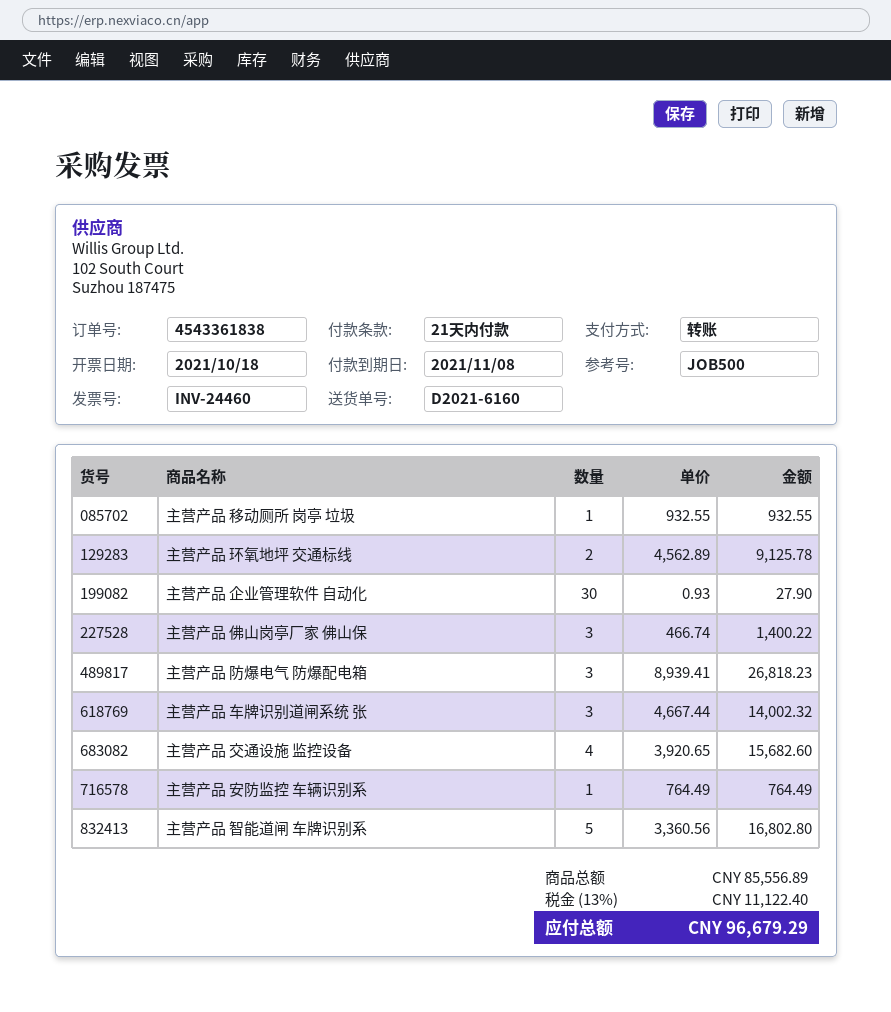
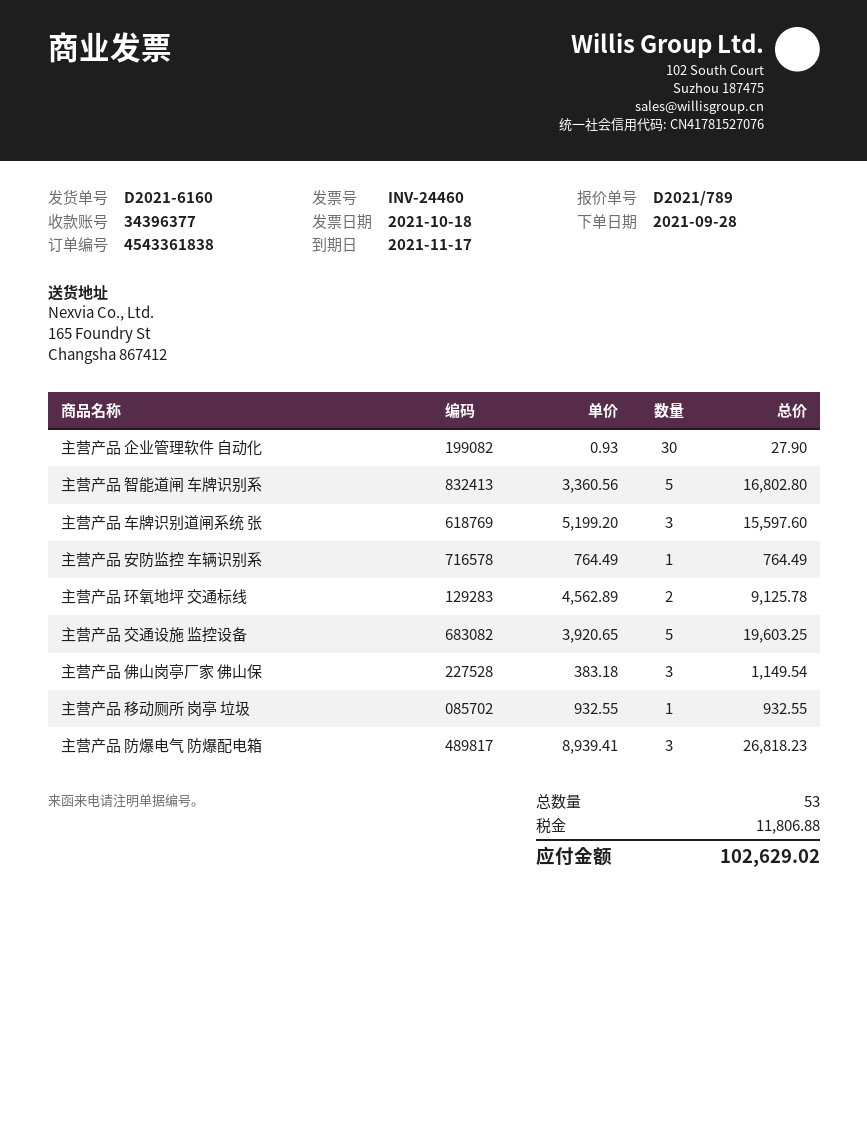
due date: 2021-11-08 -> 2021-11-17
主营产品 佛山岗亭厂家 佛山保: 3 x 466.74 = 1400.22 -> 3 x 383.18 = 1149.54
主营产品 车牌识别道闸系统 张: 3 x 4667.44 = 14002.32 -> 3 x 5199.20 = 15597.60
主营产品 交通设施 监控设备: 4 x 3920.65 = 15682.60 -> 5 x 3920.65 = 19603.25
tax: 11122.40 -> 11806.88
total: 96679.29 -> 102629.02

